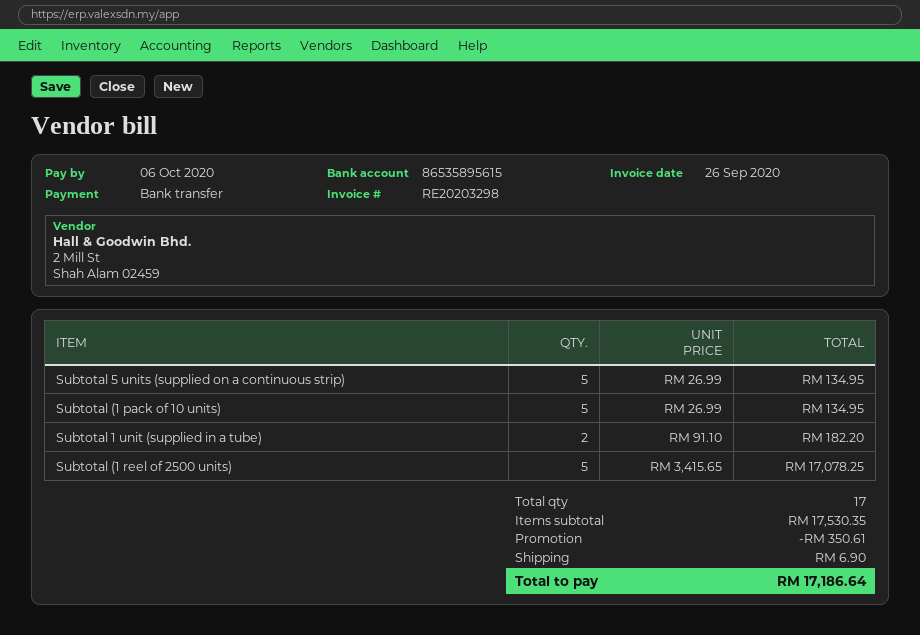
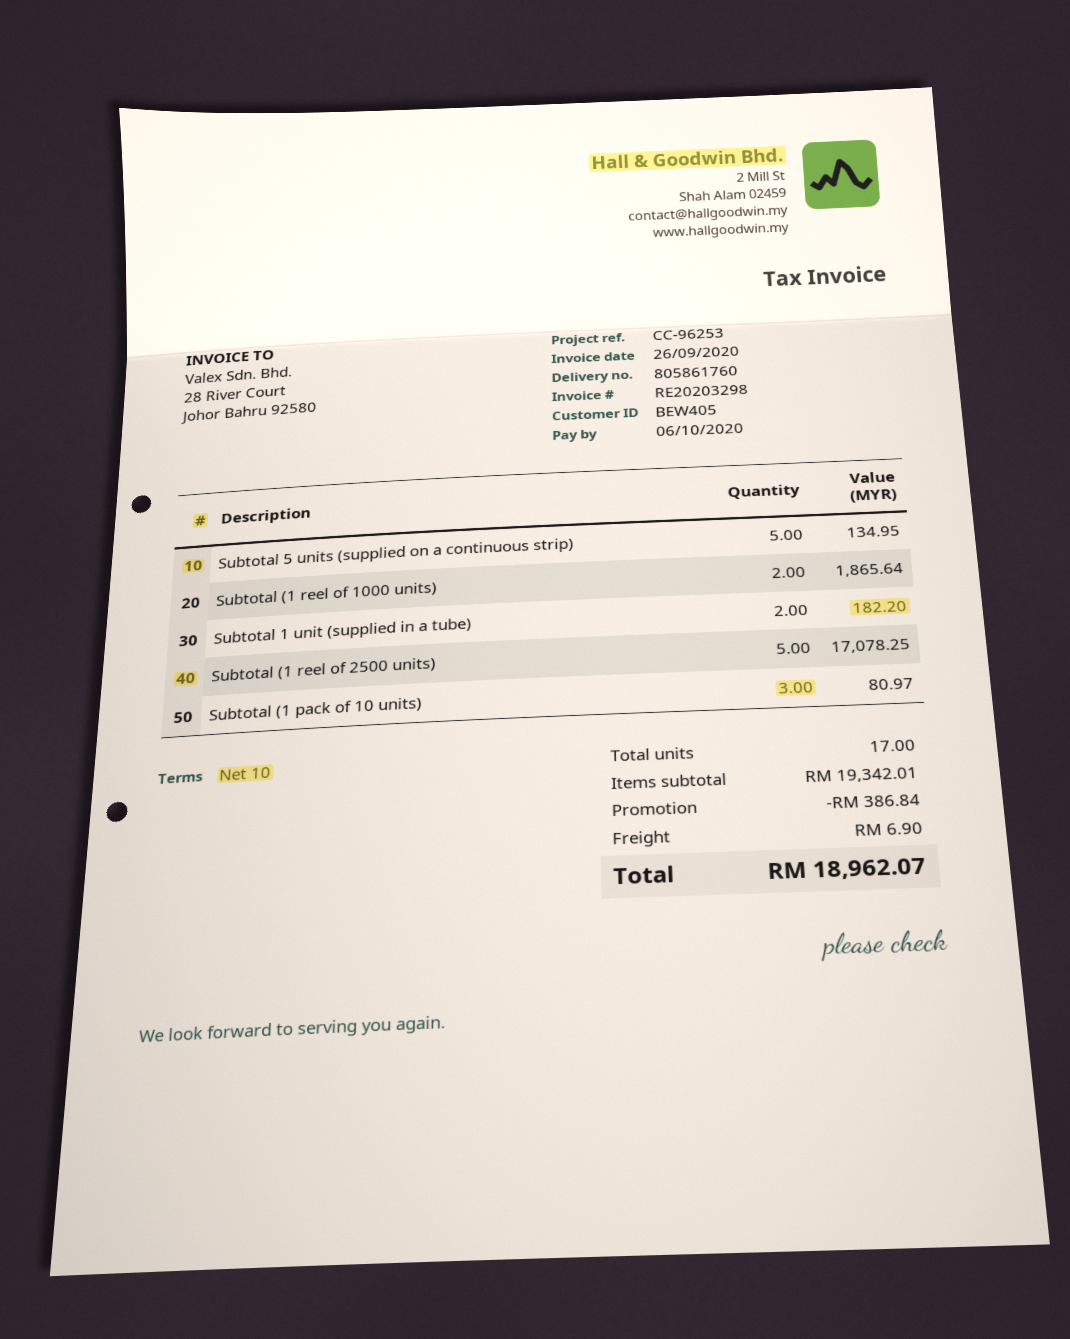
Subtotal (1 pack of 10 units): 5 for 134.95 -> 3 for 80.97
Subtotal (1 reel of 1000 units): none -> 2 for 1865.64
subtotal: 17530.35 -> 19342.01
discount: 350.61 -> 386.84
total: 17186.64 -> 18962.07

